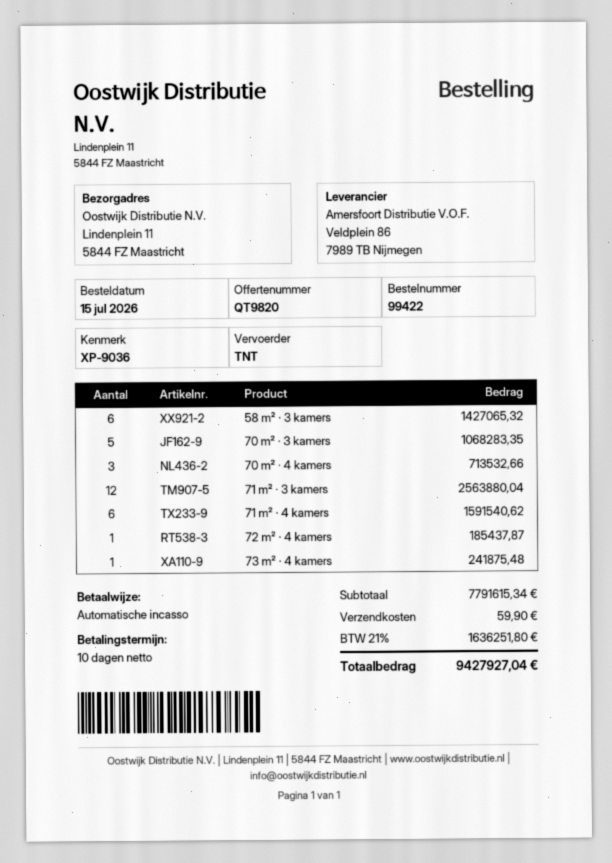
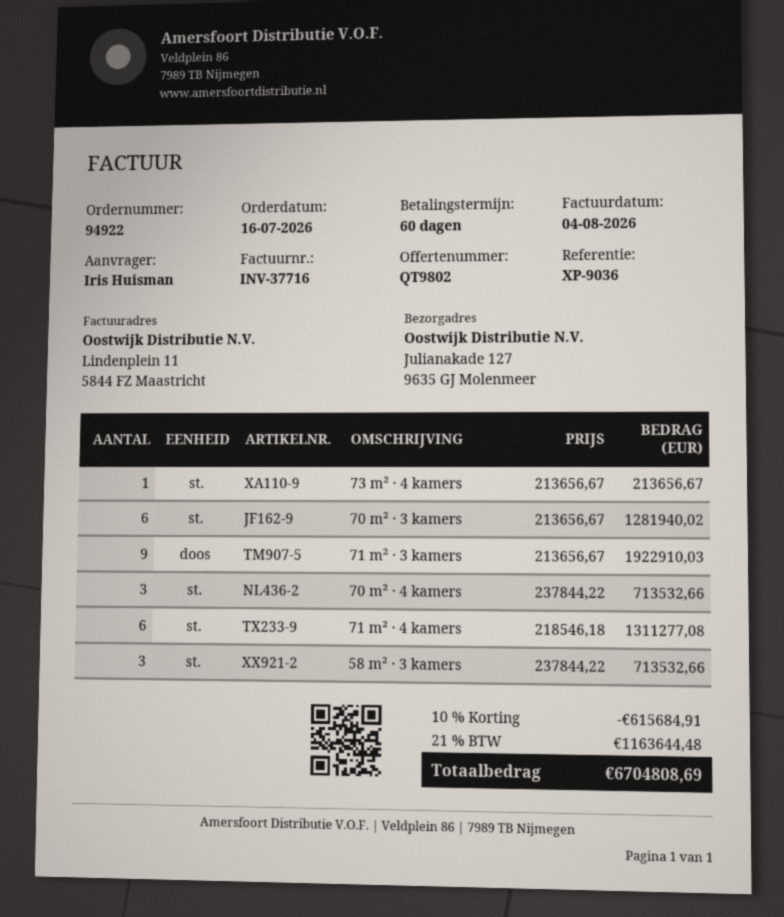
quote number: QT9820 -> QT9802
order number: 99422 -> 94922
order date: 2026-07-15 -> 2026-07-16
payment terms: 10 days -> 60 days
ship to: Lindenplein 11, 5844 FZ Maastricht -> Julianakade 127, 9635 GJ Molenmeer
58 m² · 3 kamers: 6 for 1427065.32 -> 3 for 713532.66
70 m² · 3 kamers: 5 for 1068283.35 -> 6 for 1281940.02
71 m² · 3 kamers: 12 for 2563880.04 -> 9 for 1922910.03
71 m² · 4 kamers: 6 for 1591540.62 -> 6 for 1311277.08
72 m² · 4 kamers: 1 for 185437.87 -> none
73 m² · 4 kamers: 1 for 241875.48 -> 1 for 213656.67
discount: none -> 10% = 615684.91
shipping: 59.90 -> none
tax: 21% = 1636251.80 -> 21% = 1163644.48
total: 9427927.04 -> 6704808.69

